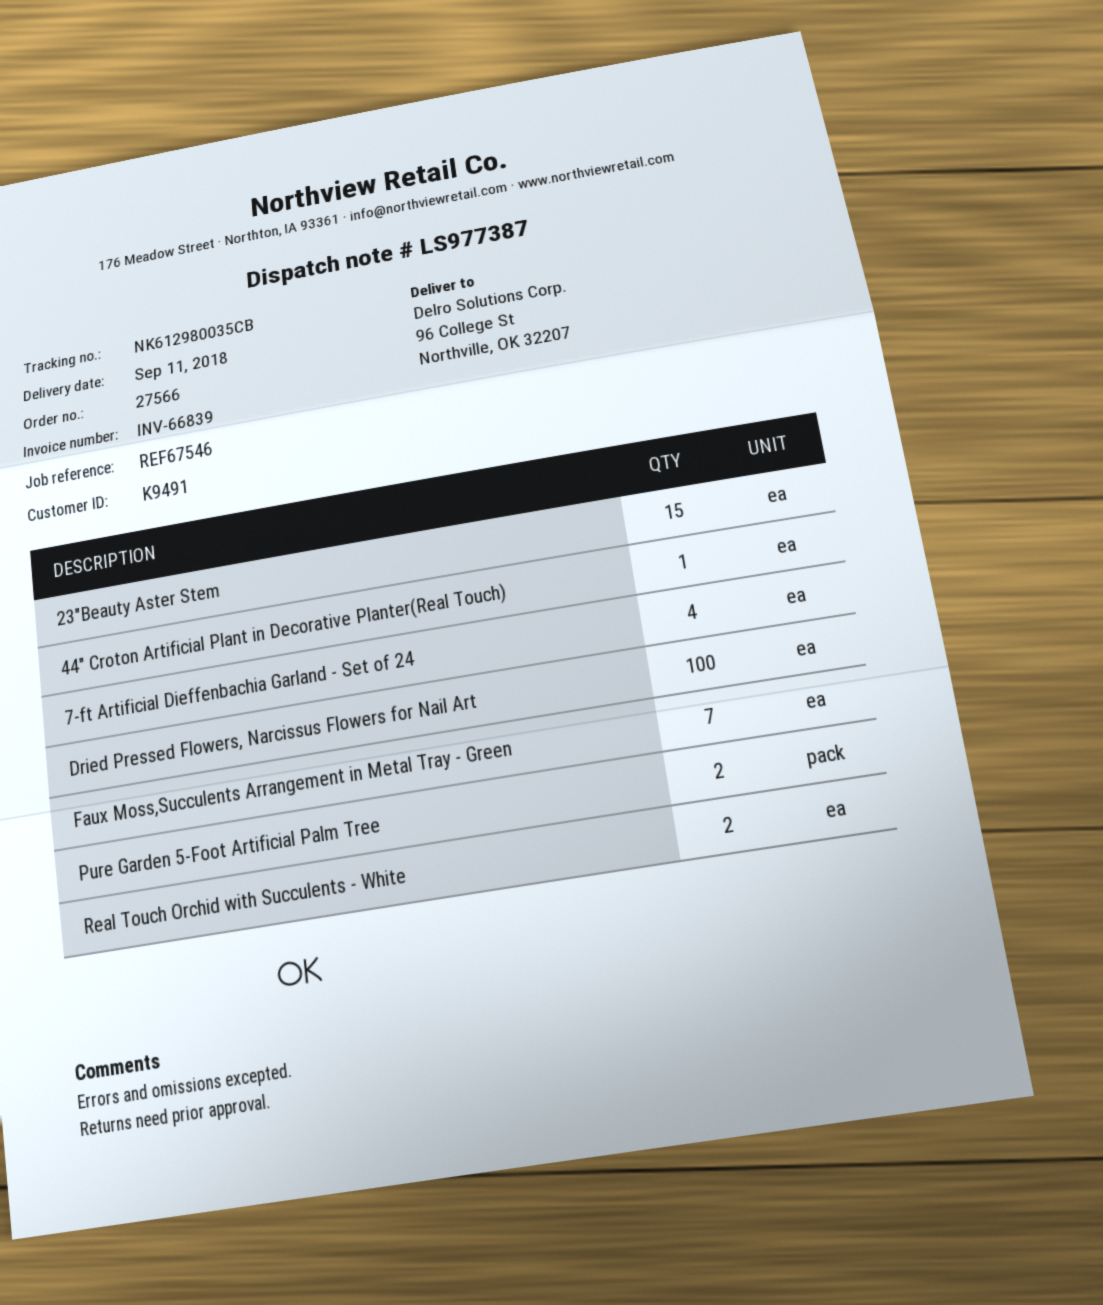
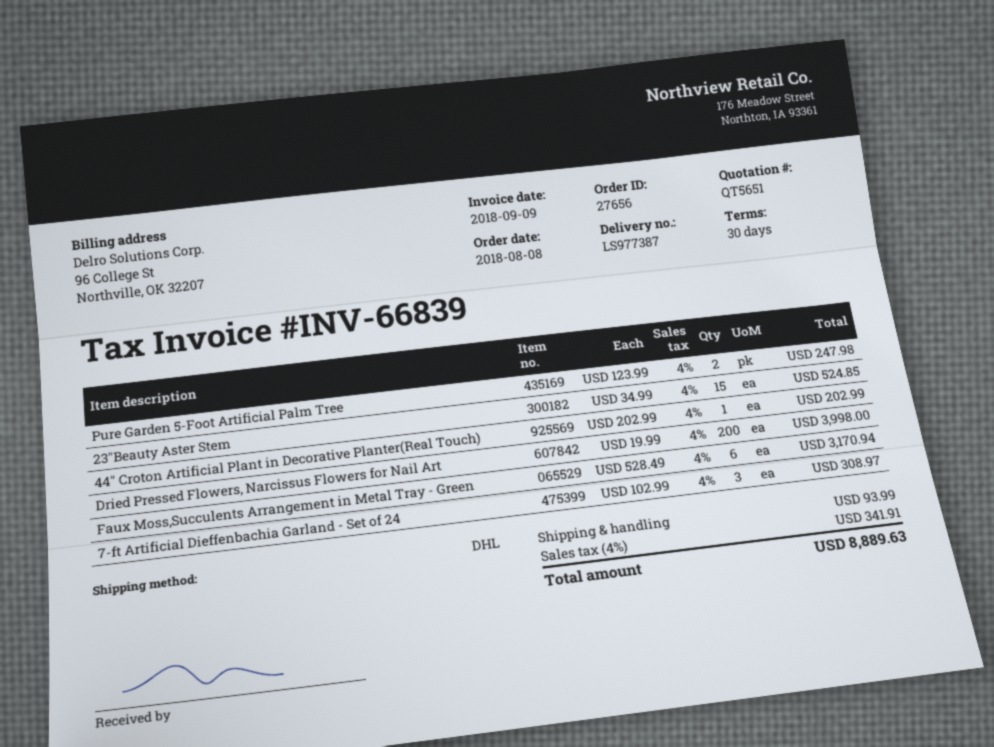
order number: 27566 -> 27656
7-ft Artificial Dieffenbachia Garland - Set of 24: 4 -> 3
Dried Pressed Flowers, Narcissus Flowers for Nail Art: 100 -> 200
Faux Moss,Succulents Arrangement in Metal Tray - Green: 7 -> 6
Real Touch Orchid with Succulents - White: 2 -> none

